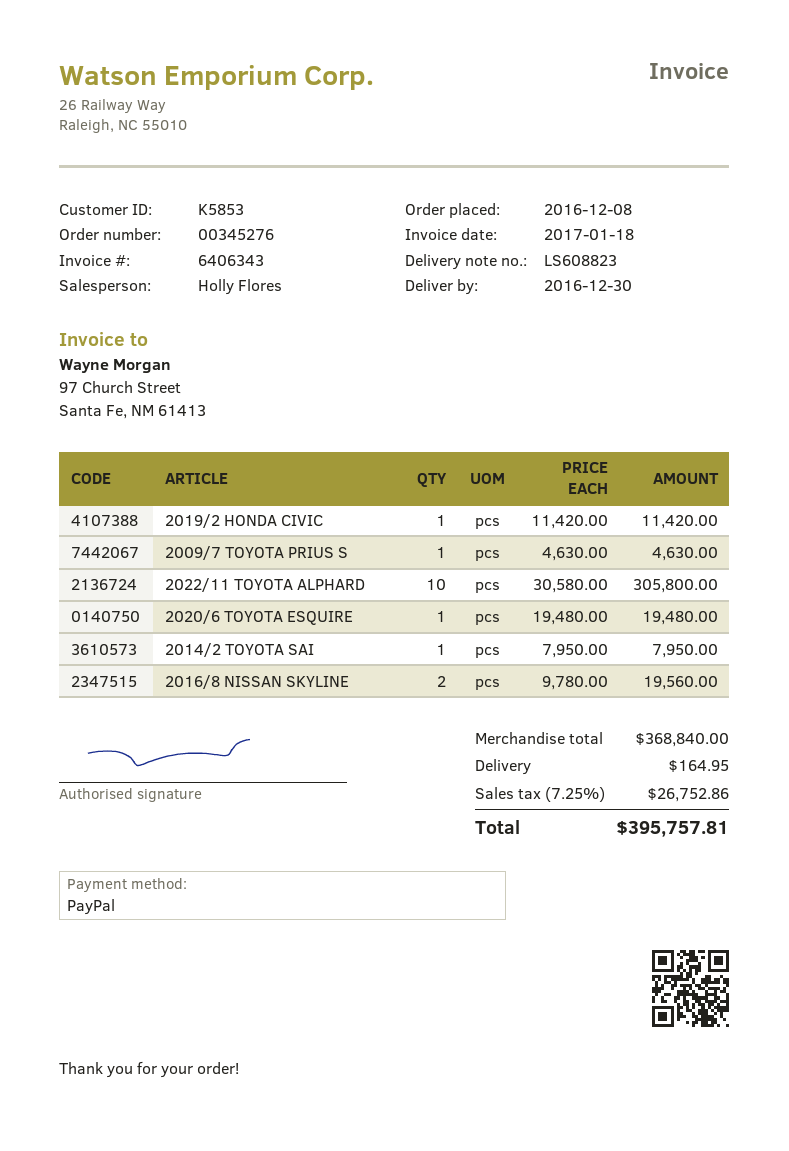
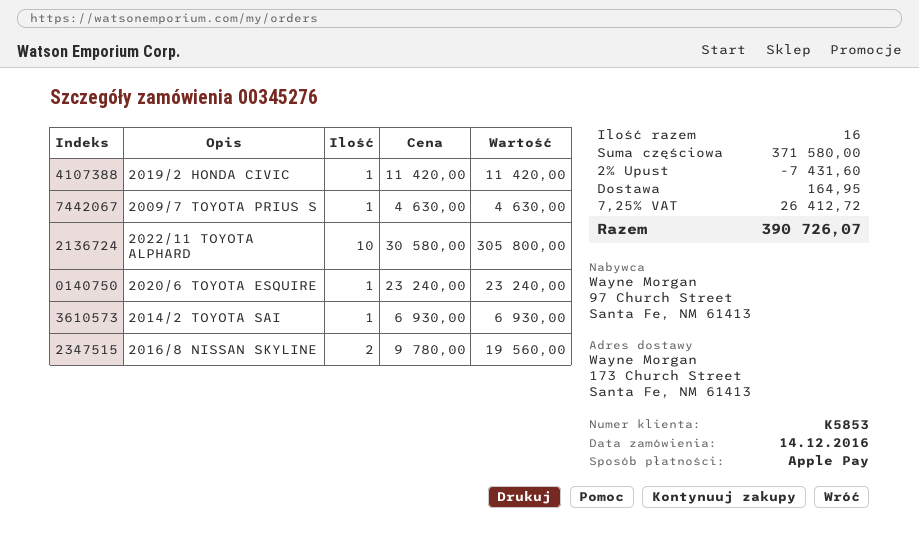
order date: 2016-12-08 -> 2016-12-14
payment method: PayPal -> Apple Pay
2020/6 TOYOTA ESQUIRE: 1 x 19480.00 = 19480.00 -> 1 x 23240.00 = 23240.00
2014/2 TOYOTA SAI: 1 x 7950.00 = 7950.00 -> 1 x 6930.00 = 6930.00
subtotal: 368840.00 -> 371580.00
discount: none -> 2% = 7431.60
tax: 7.25% = 26752.86 -> 7.25% = 26412.72
total: 395757.81 -> 390726.07

